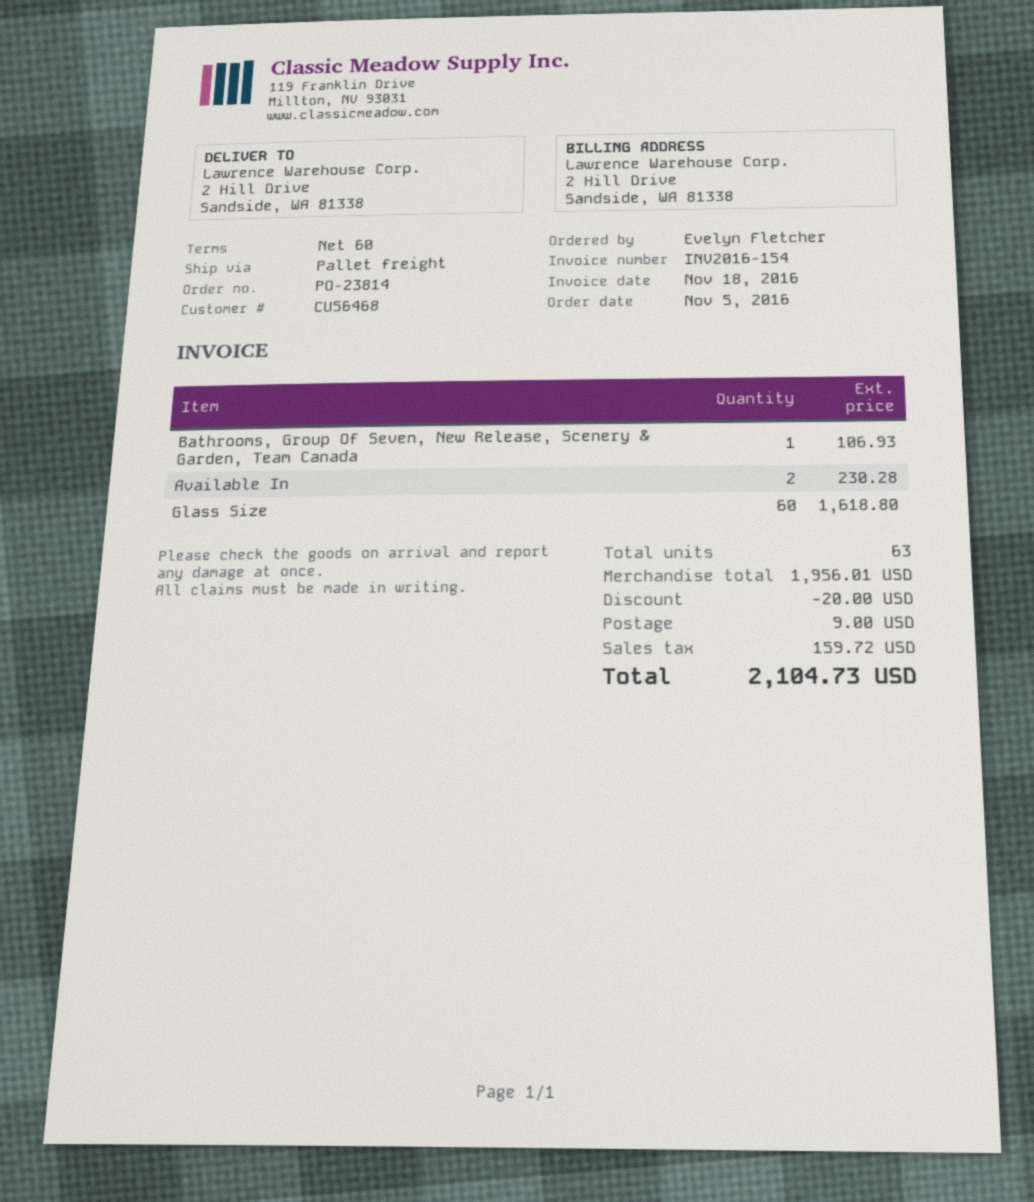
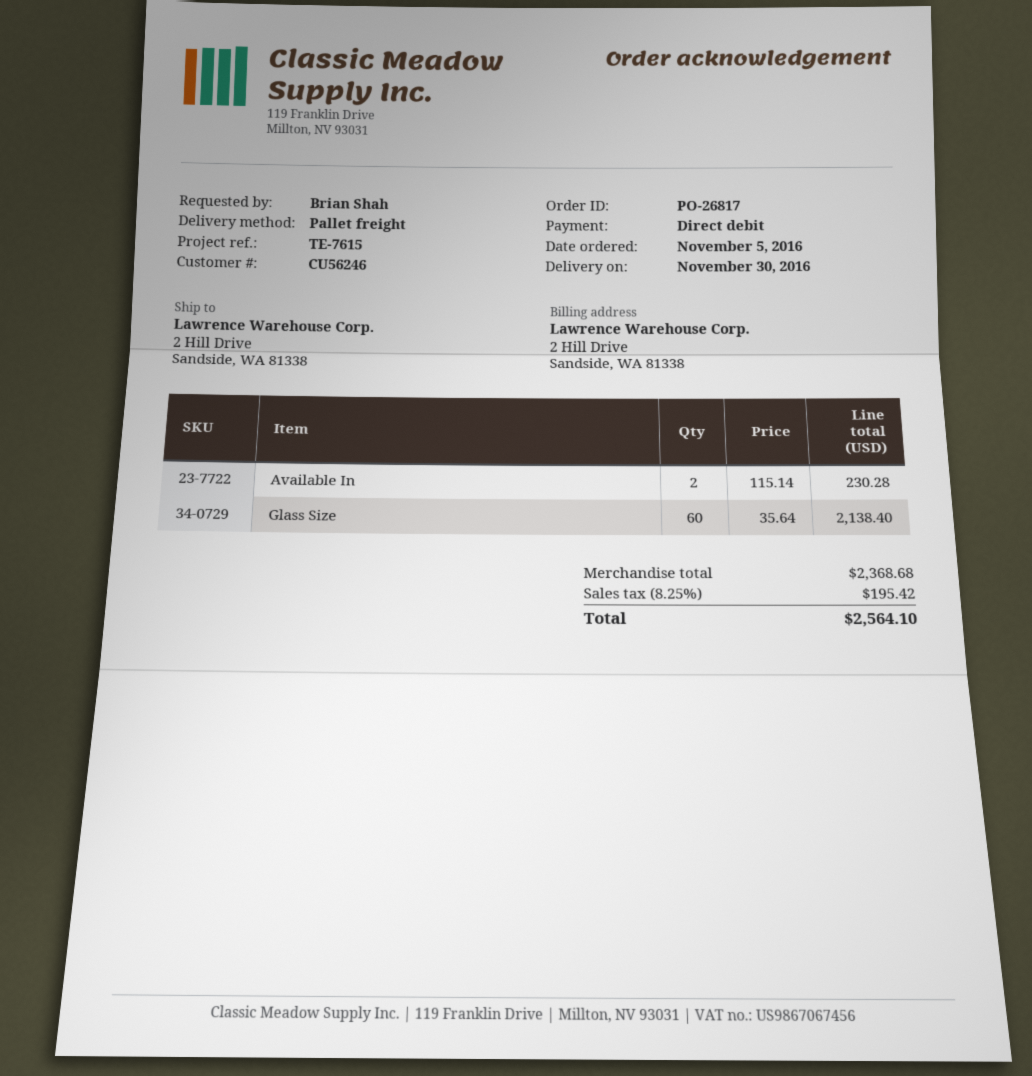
order number: PO-23814 -> PO-26817
customer number: CU56468 -> CU56246
ordered by: Evelyn Fletcher -> Brian Shah
Bathrooms, Group Of Seven, New Release, Scenery & Garden, Team Canada: 1 for 106.93 -> none
Glass Size: 60 for 1618.80 -> 60 for 2138.40
subtotal: 1956.01 -> 2368.68
discount: 20.00 -> none
shipping: 9.00 -> none
tax: 159.72 -> 195.42
total: 2104.73 -> 2564.10

